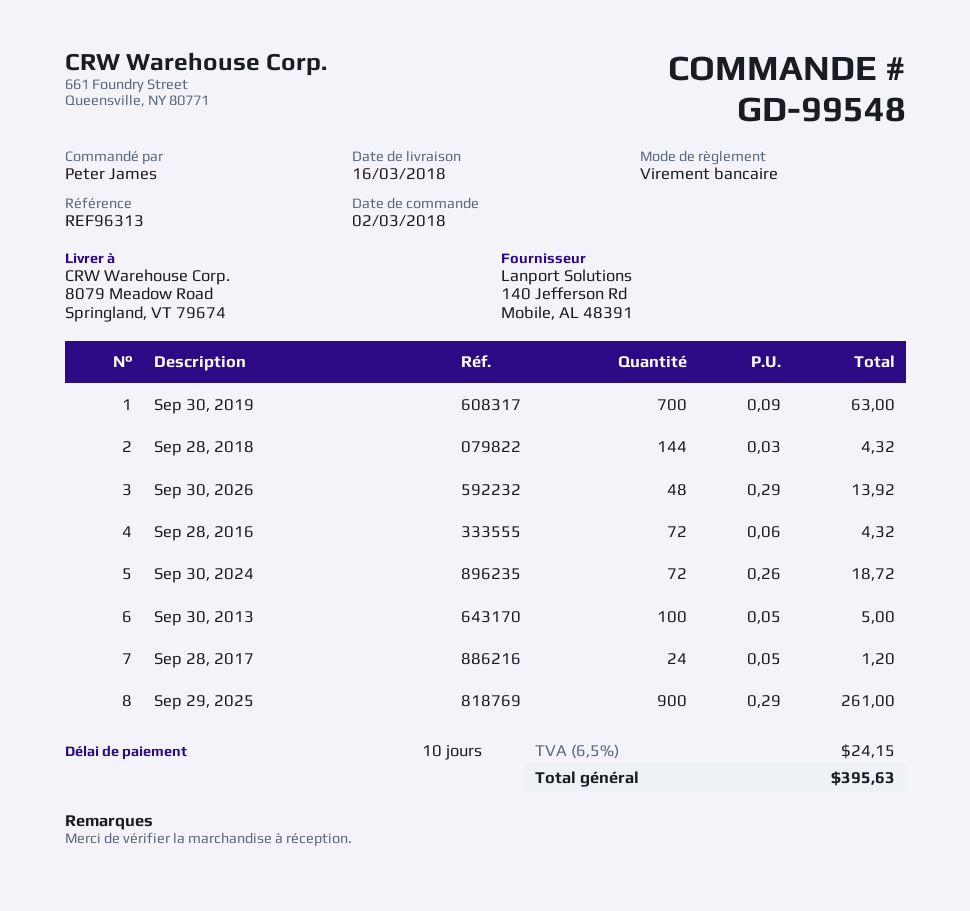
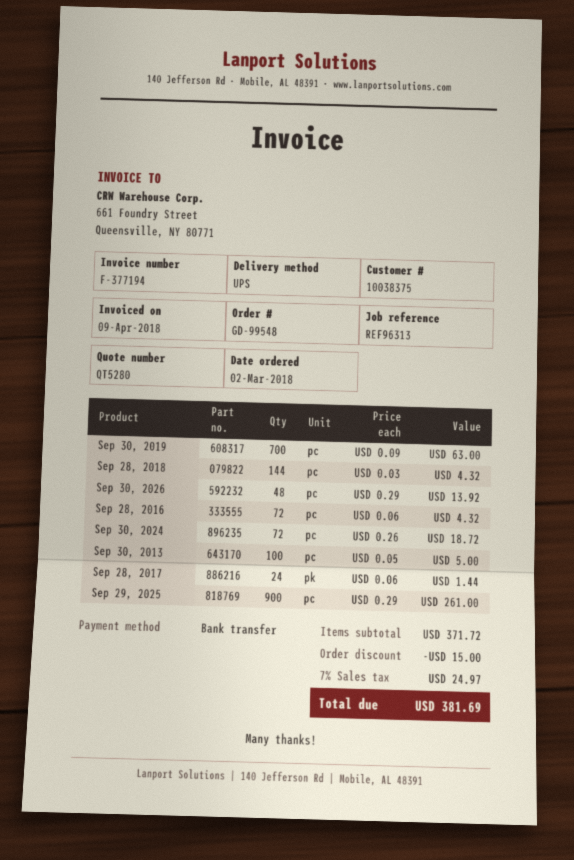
Sep 28, 2017: 24 x 0.05 = 1.20 -> 24 x 0.06 = 1.44
discount: none -> 15.00
tax: 6.5% = 24.15 -> 7% = 24.97
total: 395.63 -> 381.69

